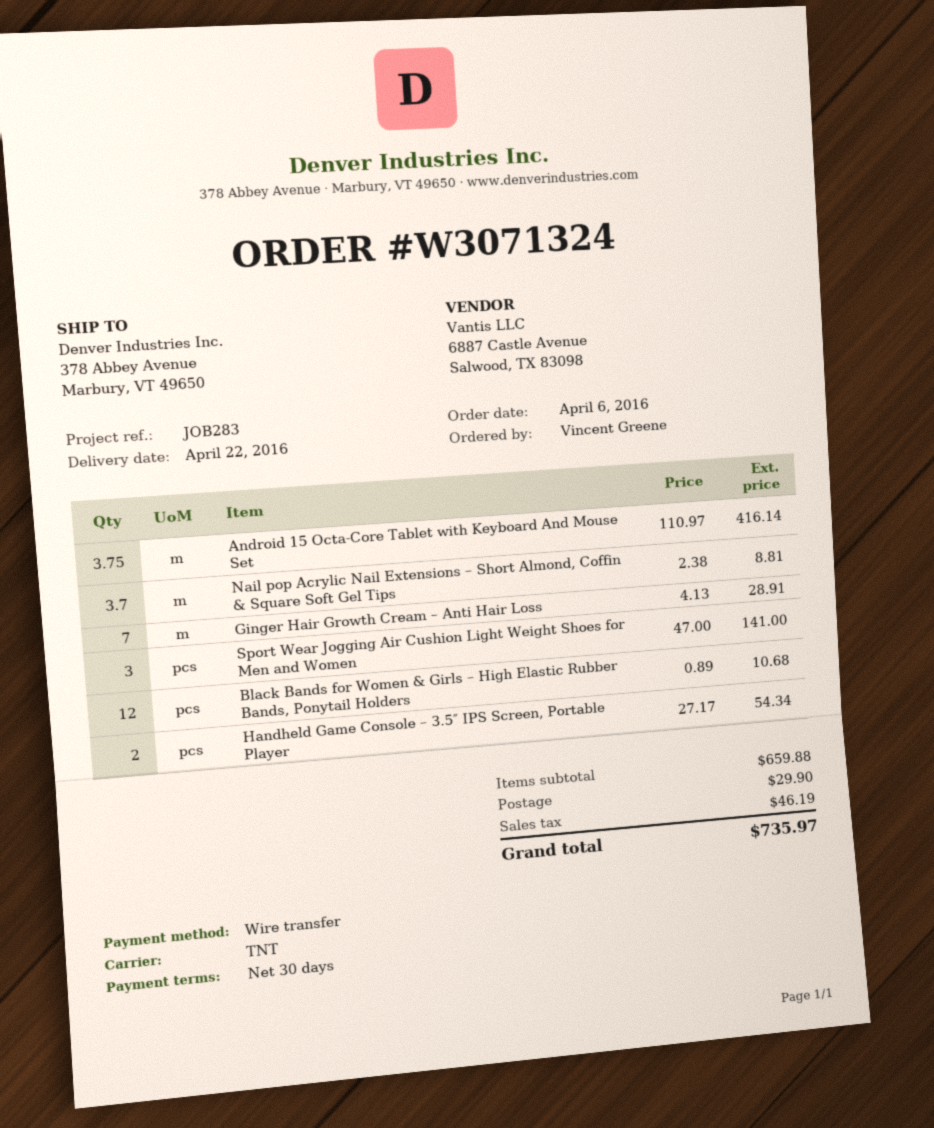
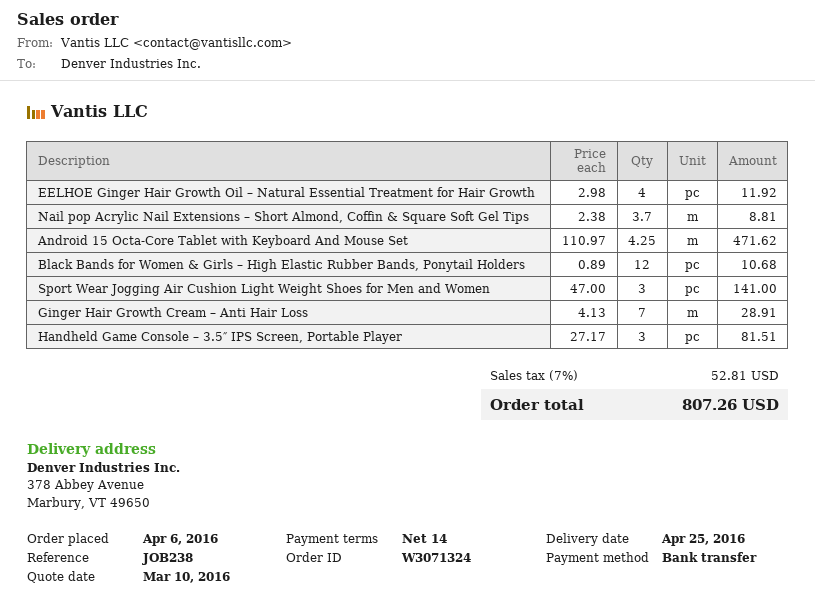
delivery date: 2016-04-22 -> 2016-04-25
payment terms: 30 days -> 14 days
reference: JOB283 -> JOB238
Android 15 Octa-Core Tablet with Keyboard And Mouse Set: 3.75 x 110.97 = 416.14 -> 4.25 x 110.97 = 471.62
Handheld Game Console – 3.5″ IPS Screen, Portable Player: 2 x 27.17 = 54.34 -> 3 x 27.17 = 81.51
EELHOE Ginger Hair Growth Oil – Natural Essential Treatment for Hair Growth: none -> 4 x 2.98 = 11.92
shipping: 29.90 -> none
tax: 46.19 -> 52.81
total: 735.97 -> 807.26

